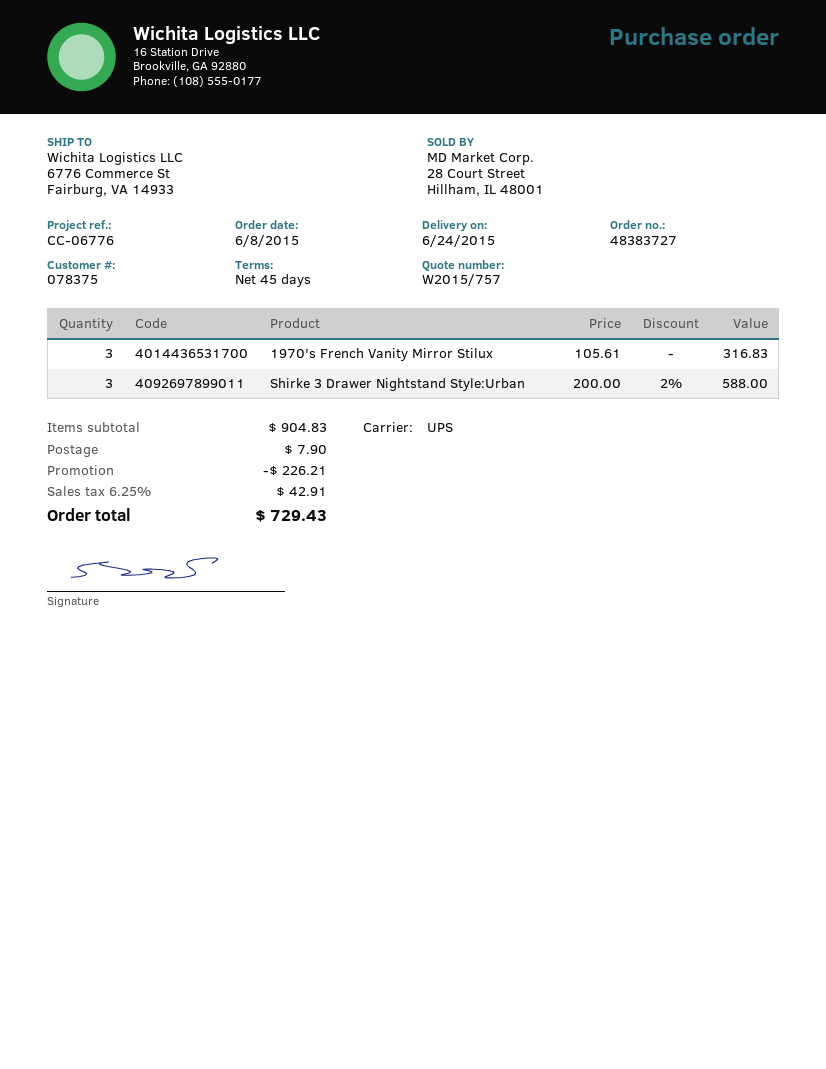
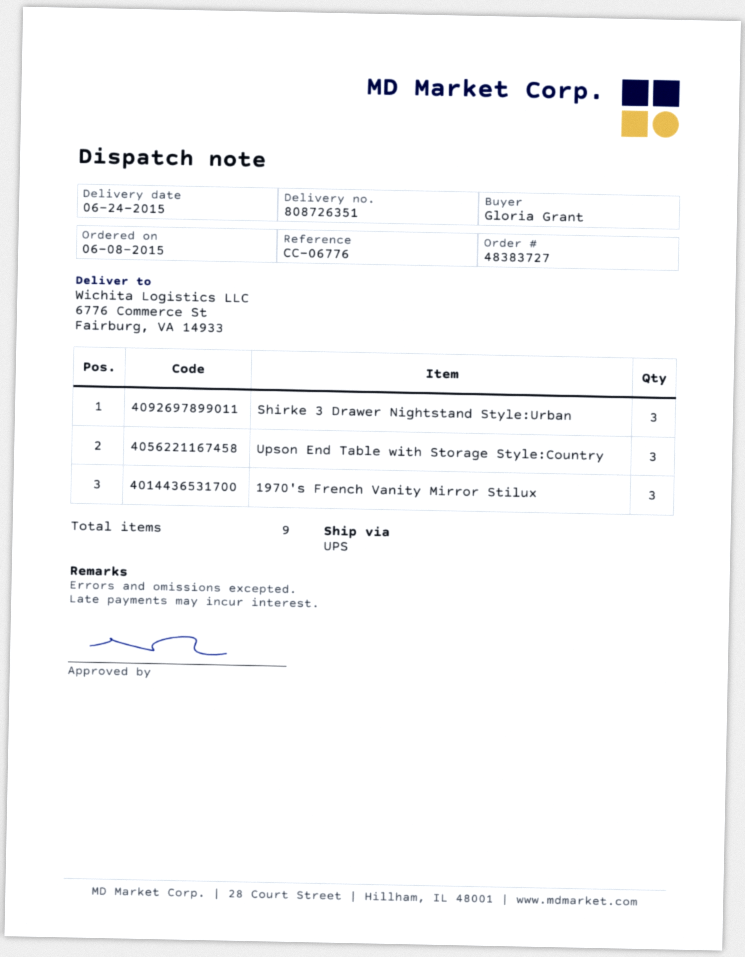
Upson End Table with Storage Style:Country: none -> 3

